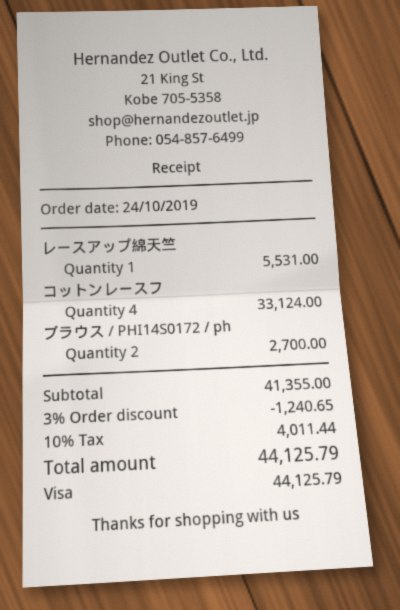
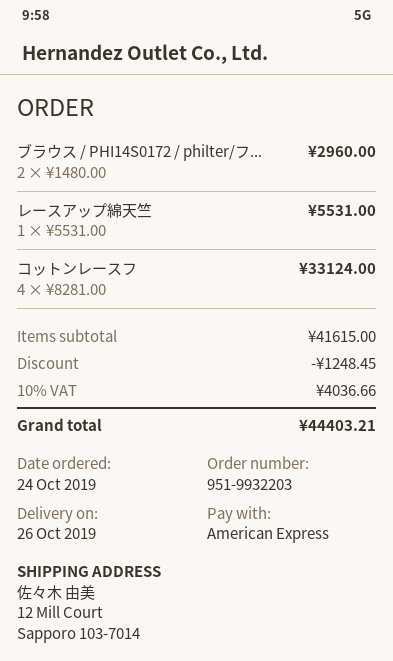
payment method: Visa -> American Express
ブラウス / PHI14S0172 / ph: 2 for 2700.00 -> 2 for 2960.00
subtotal: 41355.00 -> 41615.00
discount: 1240.65 -> 1248.45
tax: 10% = 4011.44 -> 10% = 4036.66
total: 44125.79 -> 44403.21

